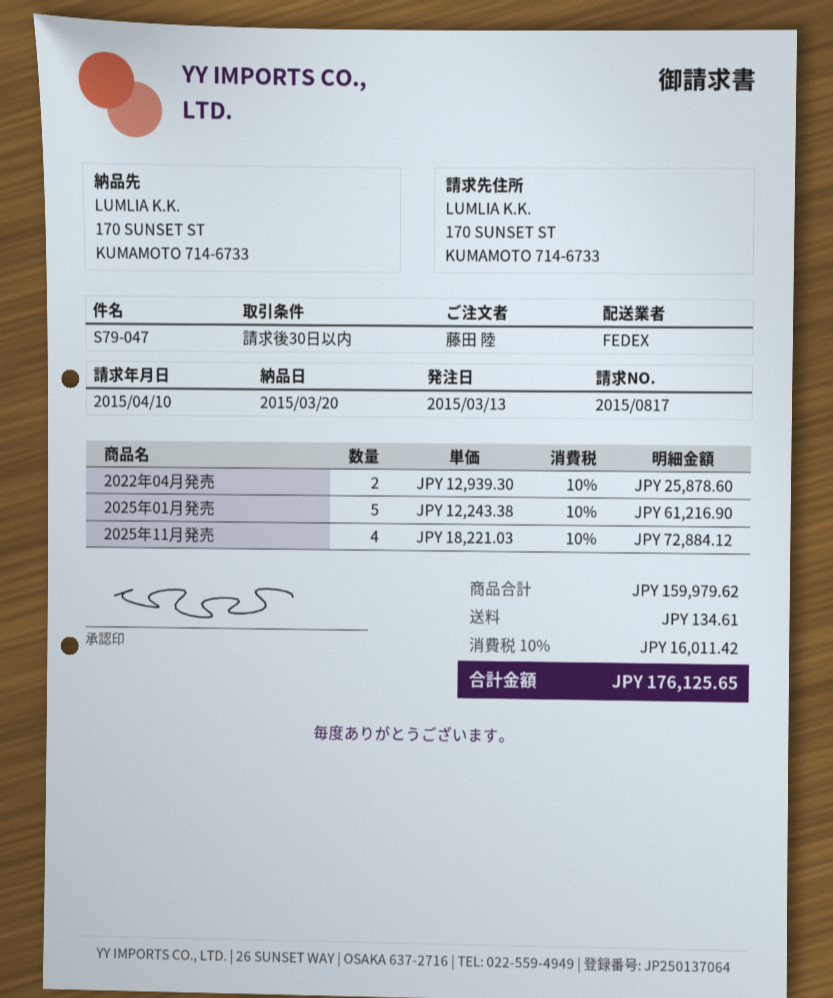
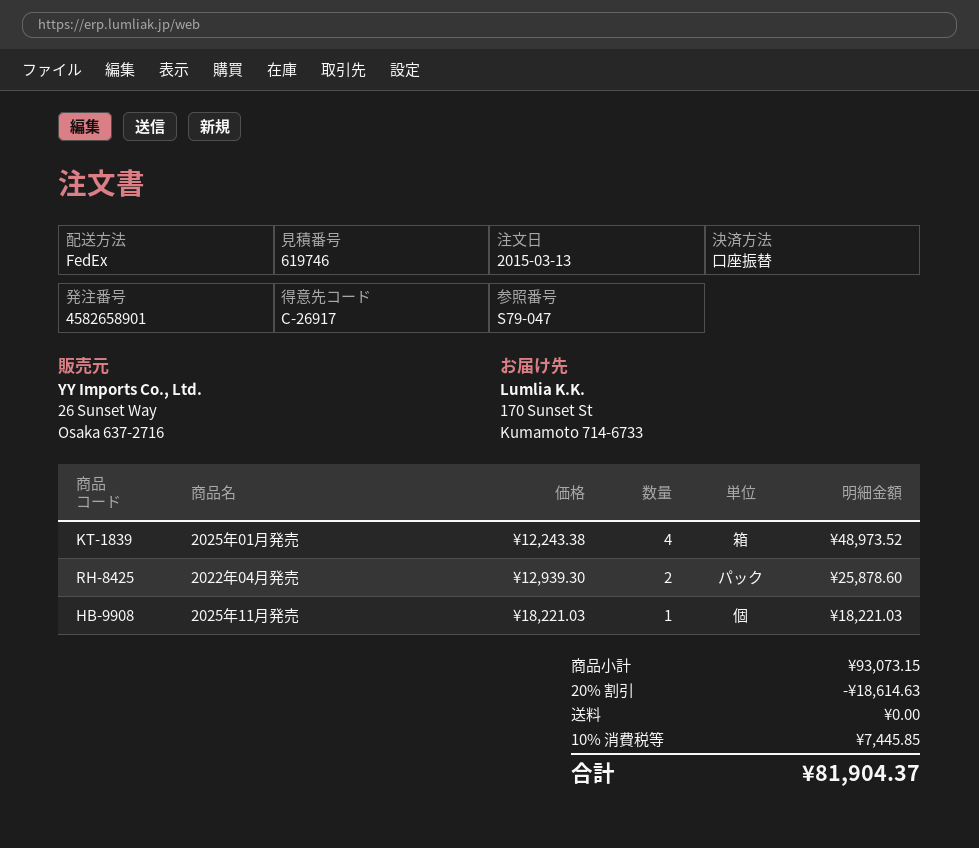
2025年01月発売: 5 x 12243.38 = 61216.90 -> 4 x 12243.38 = 48973.52
2025年11月発売: 4 x 18221.03 = 72884.12 -> 1 x 18221.03 = 18221.03
subtotal: 159979.62 -> 93073.15
discount: none -> 20% = 18614.63
shipping: 134.61 -> 0.00
tax: 10% = 16011.42 -> 10% = 7445.85
total: 176125.65 -> 81904.37

